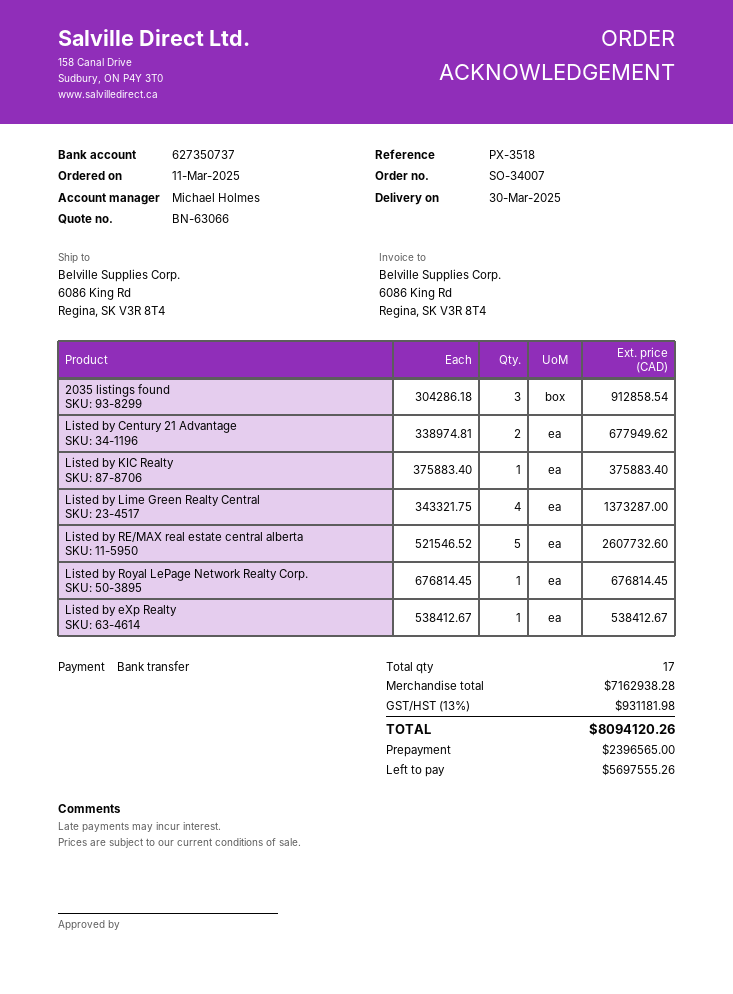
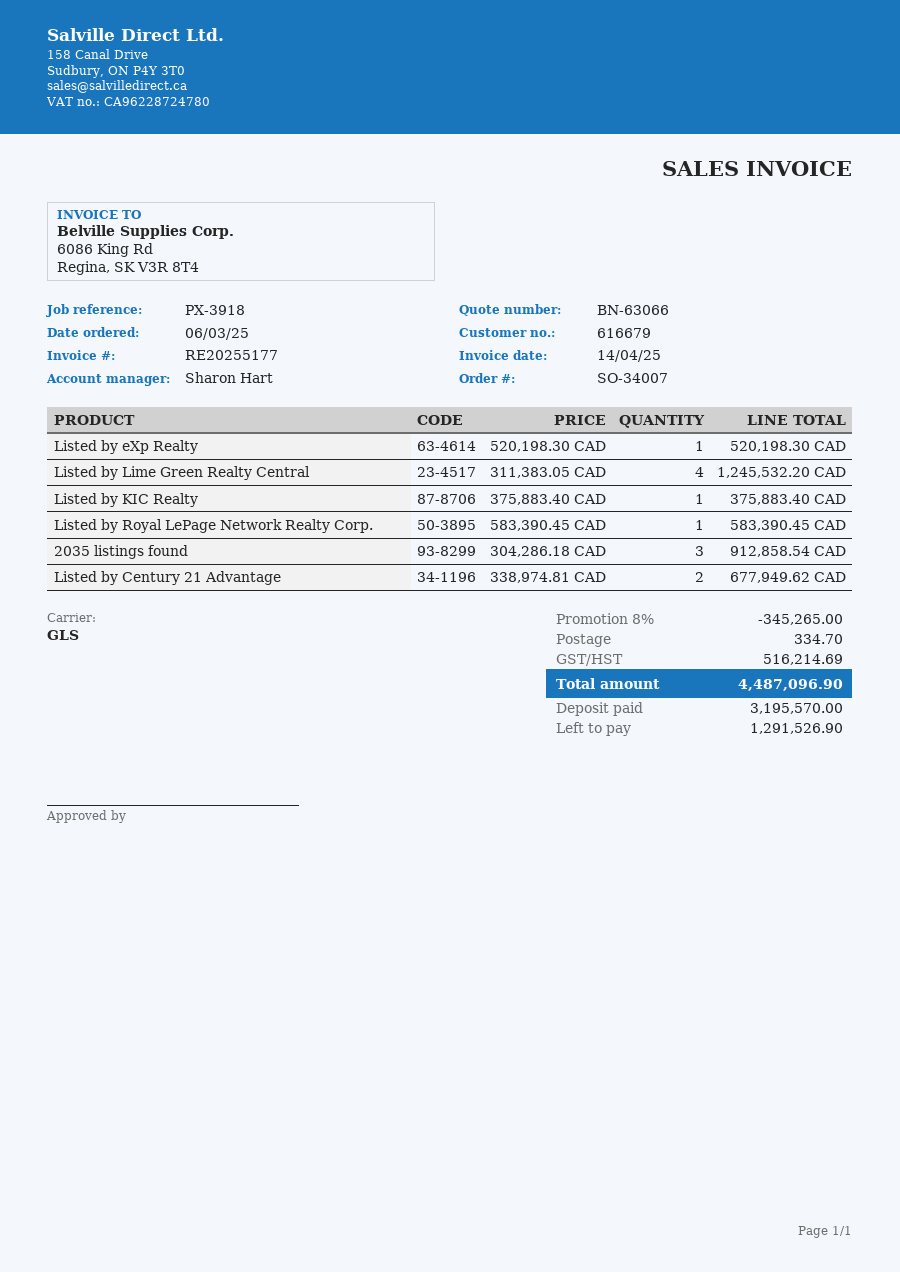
order date: 2025-03-11 -> 2025-03-06
reference: PX-3518 -> PX-3918
sales rep: Michael Holmes -> Sharon Hart
Listed by Lime Green Realty Central: 4 x 343321.75 = 1373287.00 -> 4 x 311383.05 = 1245532.20
Listed by RE/MAX real estate central alberta: 5 x 521546.52 = 2607732.60 -> none
Listed by Royal LePage Network Realty Corp.: 1 x 676814.45 = 676814.45 -> 1 x 583390.45 = 583390.45
Listed by eXp Realty: 1 x 538412.67 = 538412.67 -> 1 x 520198.30 = 520198.30
discount: none -> 8% = 345265.00
shipping: none -> 334.70
tax: 931181.98 -> 516214.69
total: 8094120.26 -> 4487096.90
deposit: 2396565.00 -> 3195570.00
balance: 5697555.26 -> 1291526.90

